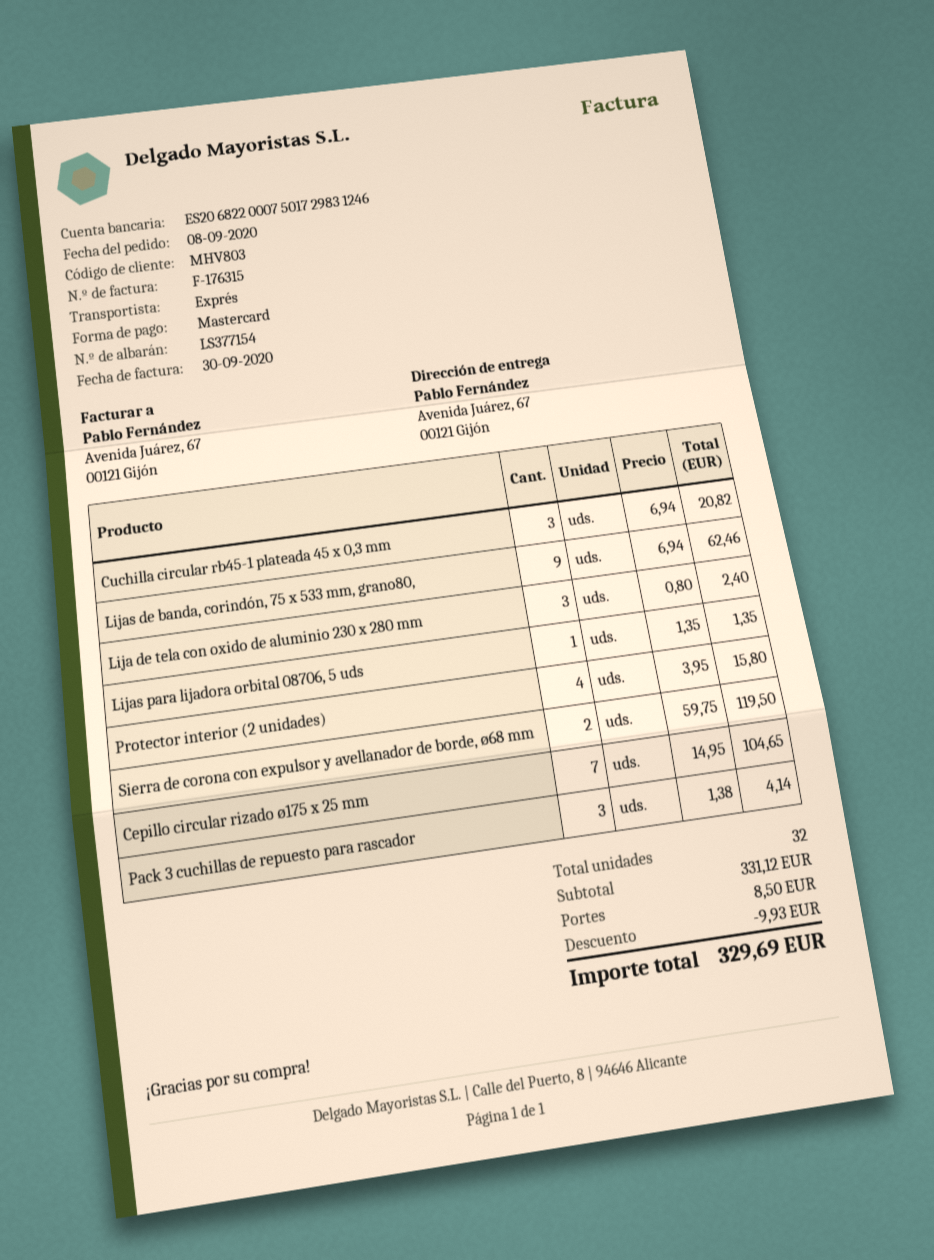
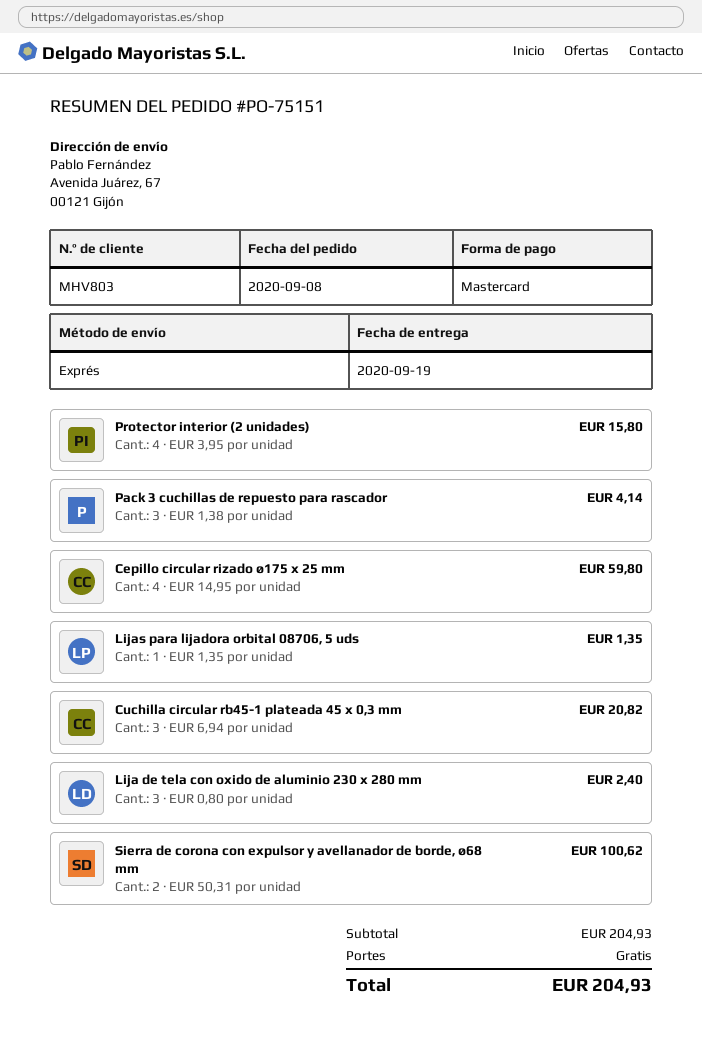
Lijas de banda, corindón, 75 x 533 mm, grano80,: 9 x 6.94 = 62.46 -> none
Sierra de corona con expulsor y avellanador de borde, ø68 mm: 2 x 59.75 = 119.50 -> 2 x 50.31 = 100.62
Cepillo circular rizado ø175 x 25 mm: 7 x 14.95 = 104.65 -> 4 x 14.95 = 59.80
subtotal: 331.12 -> 204.93
discount: 9.93 -> none
shipping: 8.50 -> 0.00
total: 329.69 -> 204.93

